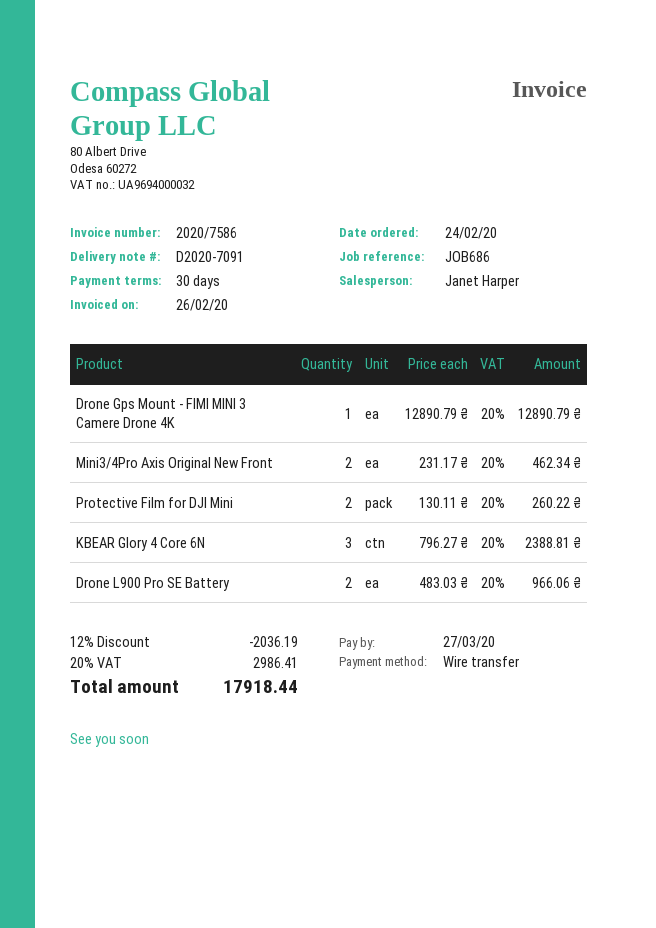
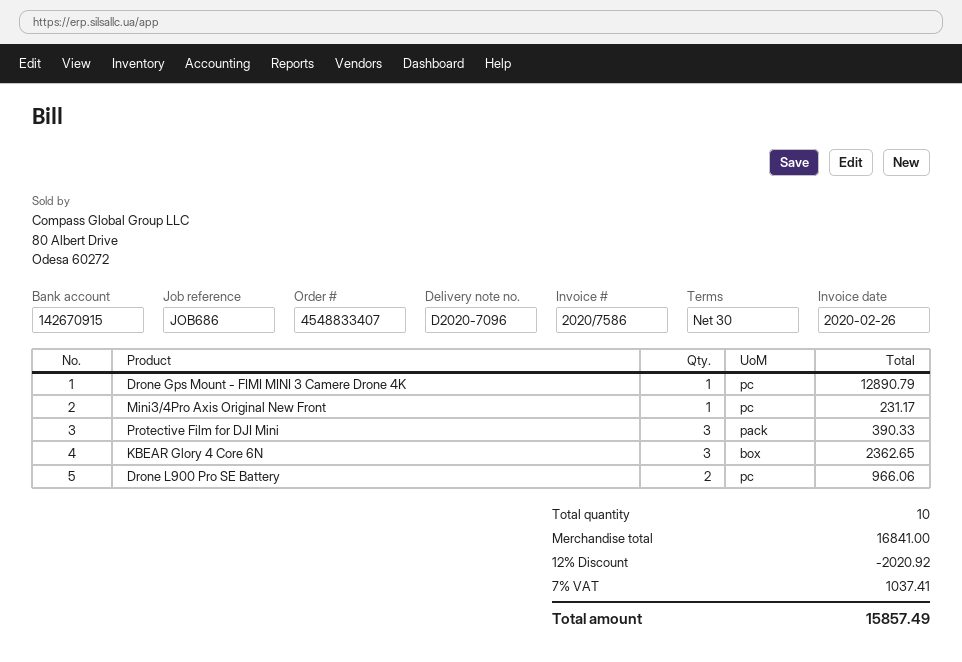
delivery note number: D2020-7091 -> D2020-7096
Mini3/4Pro Axis Original New Front: 2 for 462.34 -> 1 for 231.17
Protective Film for DJI Mini: 2 for 260.22 -> 3 for 390.33
KBEAR Glory 4 Core 6N: 3 for 2388.81 -> 3 for 2362.65
discount: 12% = 2036.19 -> 12% = 2020.92
tax: 20% = 2986.41 -> 7% = 1037.41
total: 17918.44 -> 15857.49

